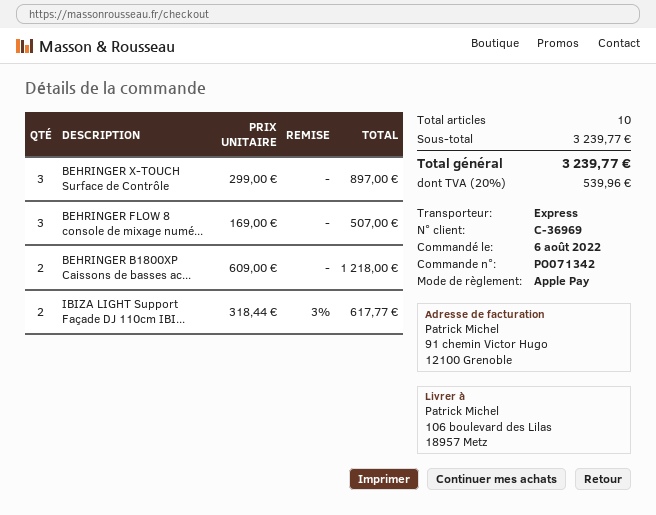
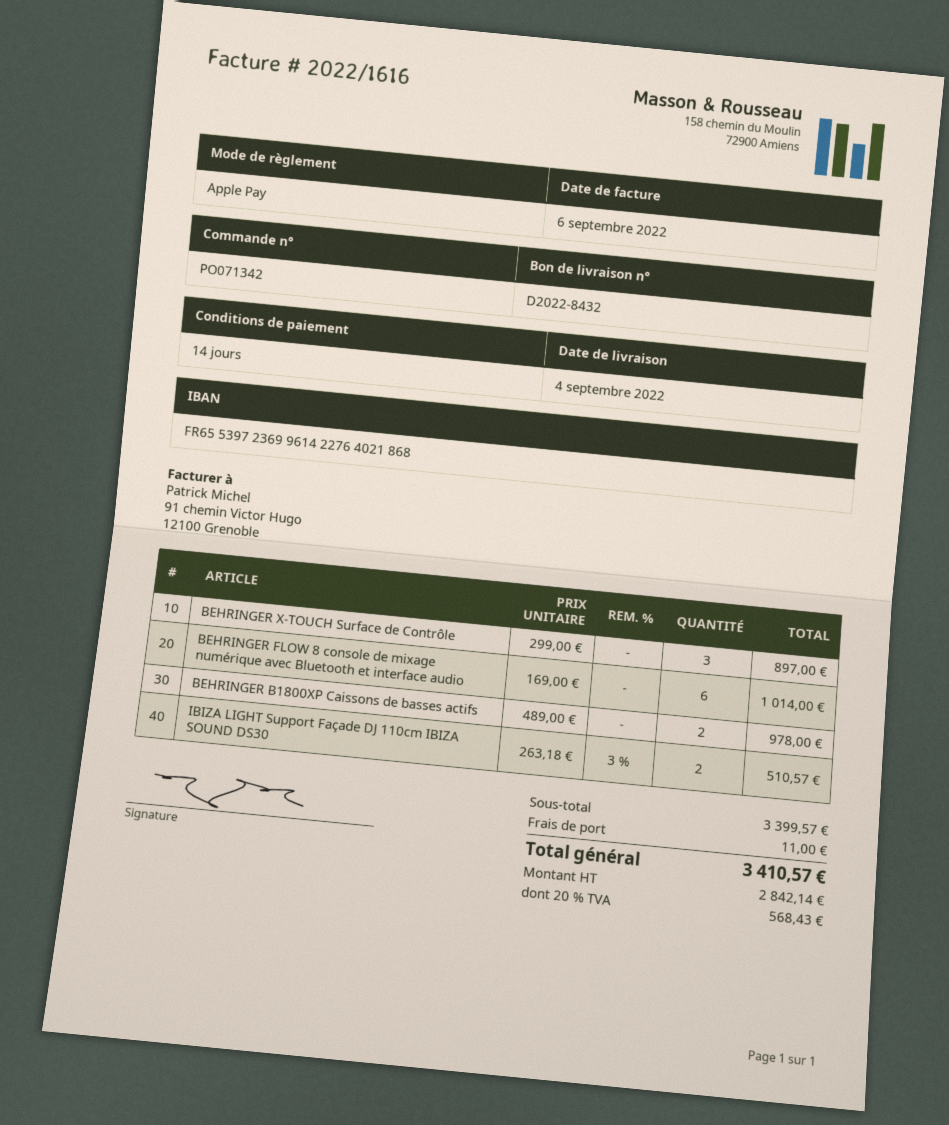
BEHRINGER FLOW 8 console de mixage numé...: 3 x 169.00 = 507.00 -> 6 x 169.00 = 1014.00
BEHRINGER B1800XP Caissons de basses ac...: 2 x 609.00 = 1218.00 -> 2 x 489.00 = 978.00
IBIZA LIGHT Support Façade DJ 110cm IBI...: 2 x 318.44 - 3% = 617.77 -> 2 x 263.18 - 3% = 510.57
subtotal: 3239.77 -> 3399.57
shipping: none -> 11.00
tax: 20% = 539.96 -> 20% = 568.43
total: 3239.77 -> 3410.57

